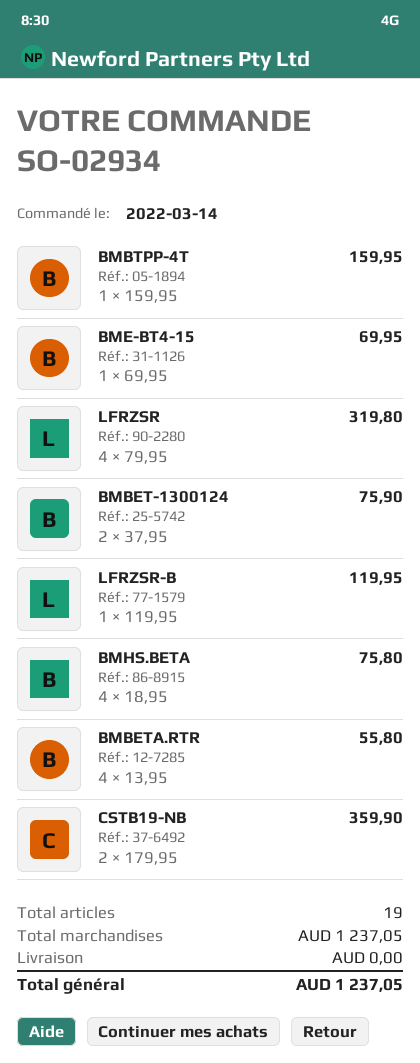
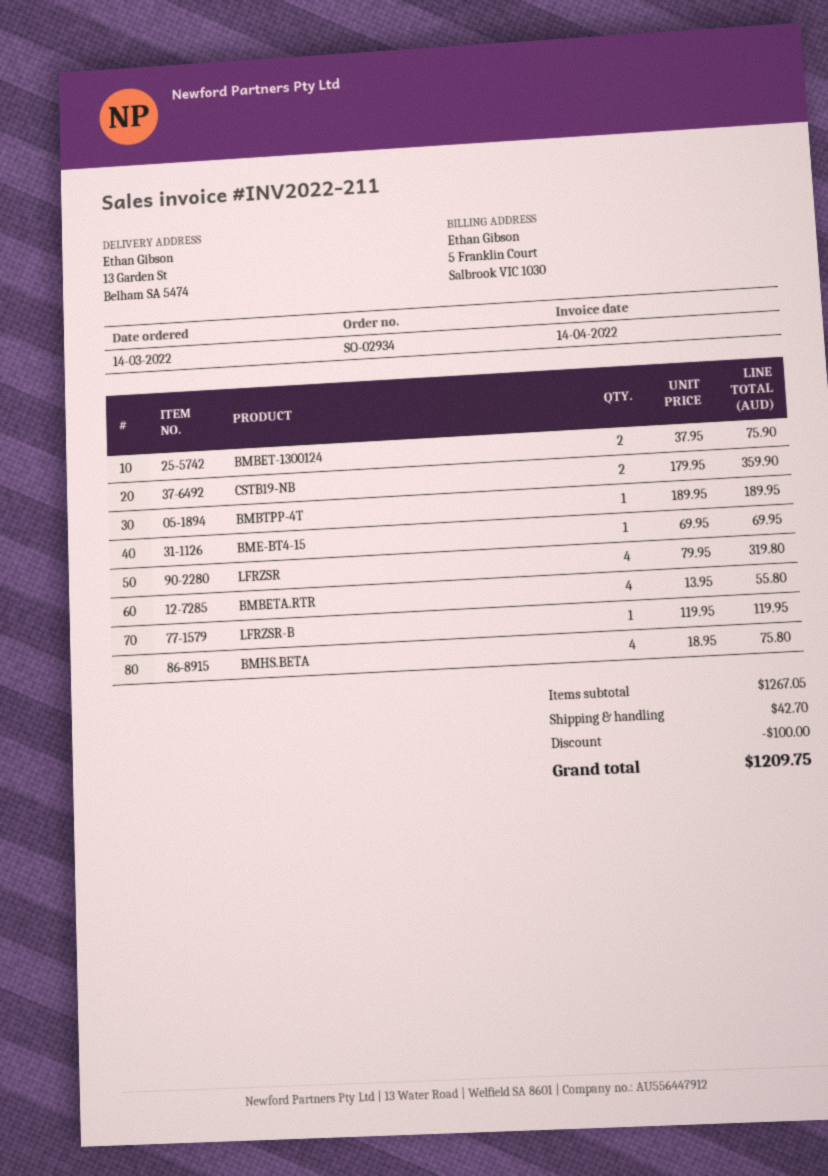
BMBTPP-4T: 1 x 159.95 = 159.95 -> 1 x 189.95 = 189.95
subtotal: 1237.05 -> 1267.05
discount: none -> 100.00
shipping: 0.00 -> 42.70
total: 1237.05 -> 1209.75

